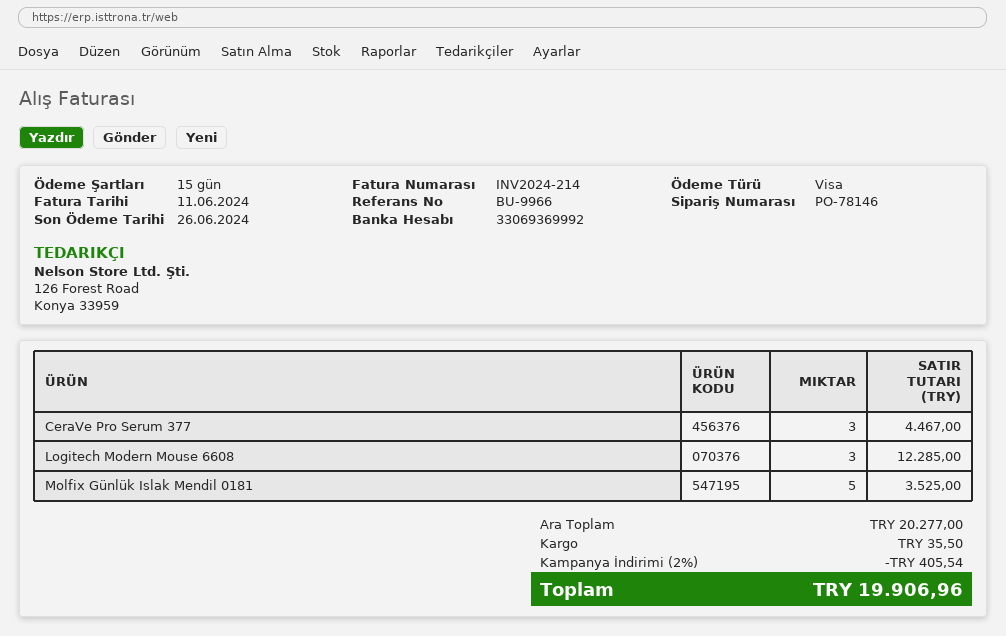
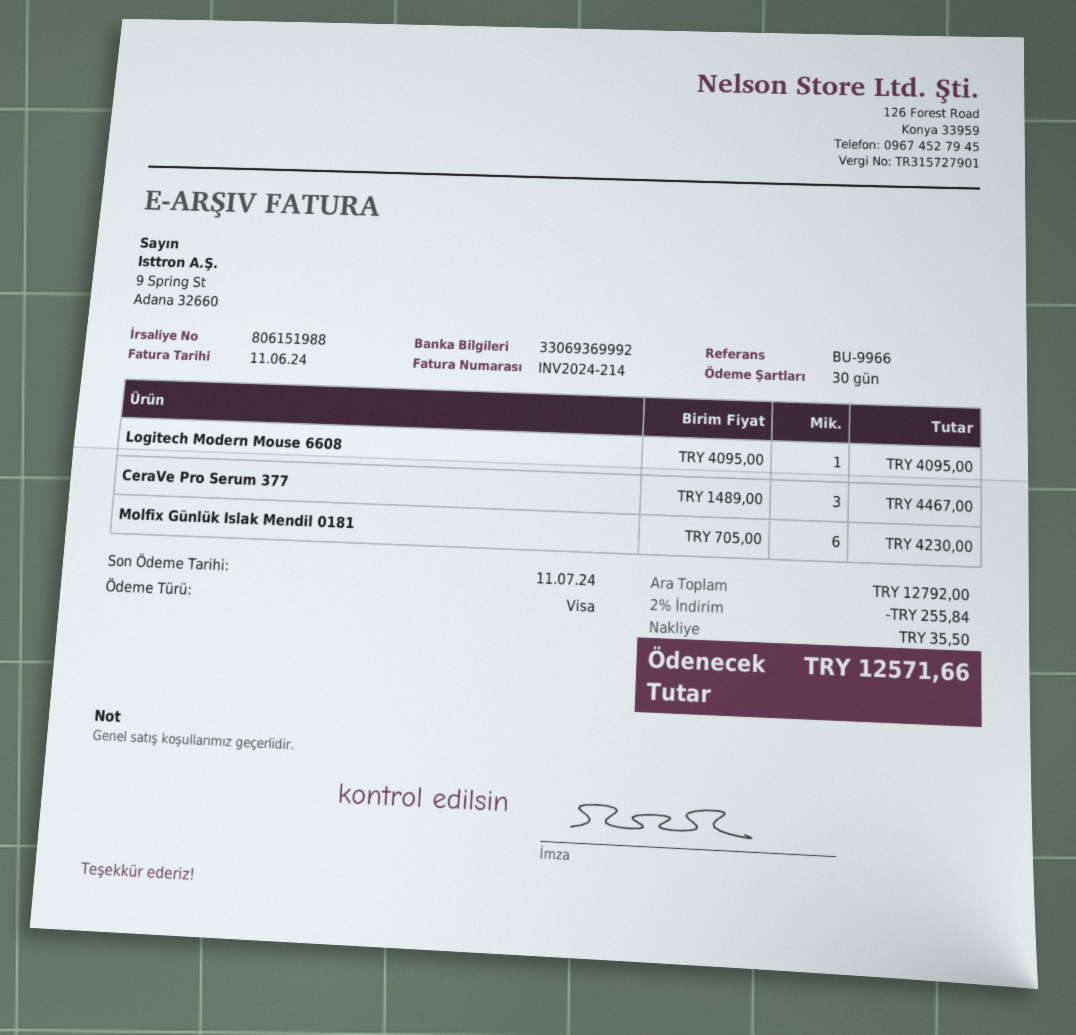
payment terms: 15 days -> 30 days
due date: 2024-06-26 -> 2024-07-11
Logitech Modern Mouse 6608: 3 for 12285.00 -> 1 for 4095.00
Molfix Günlük Islak Mendil 0181: 5 for 3525.00 -> 6 for 4230.00
subtotal: 20277.00 -> 12792.00
discount: 2% = 405.54 -> 2% = 255.84
total: 19906.96 -> 12571.66

